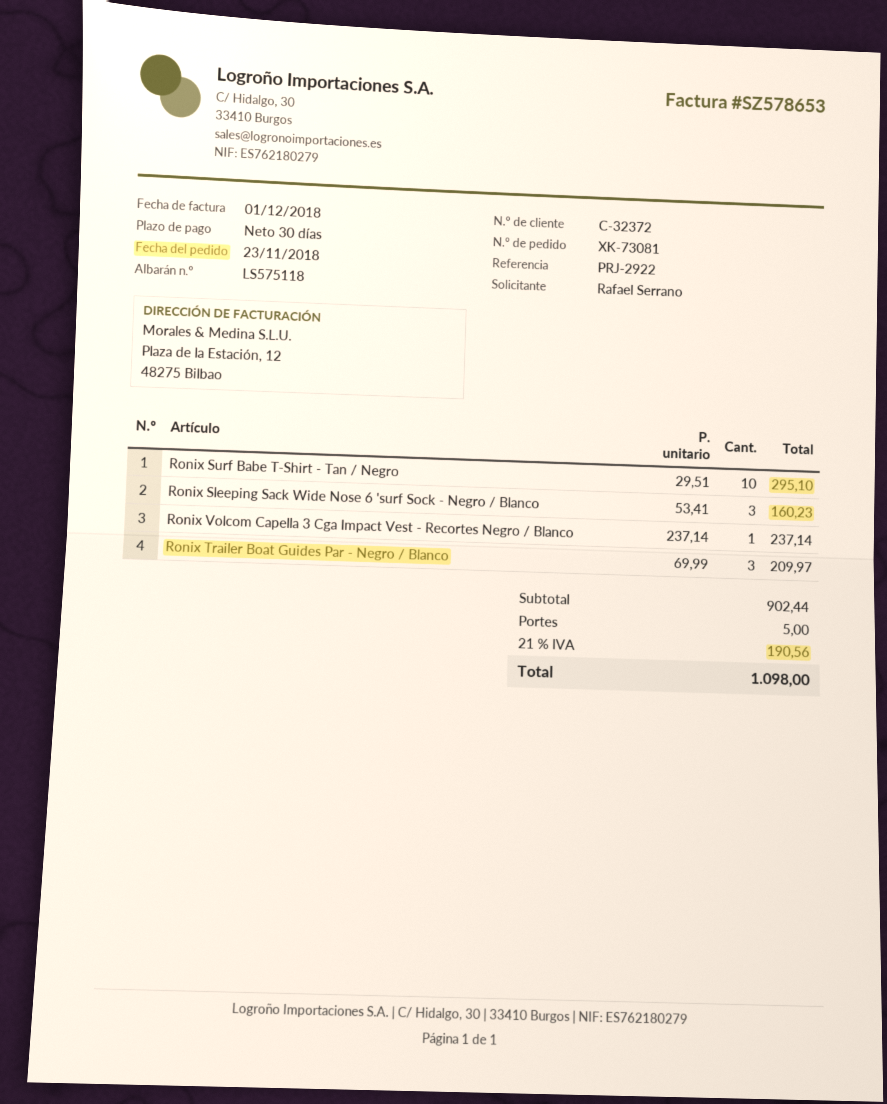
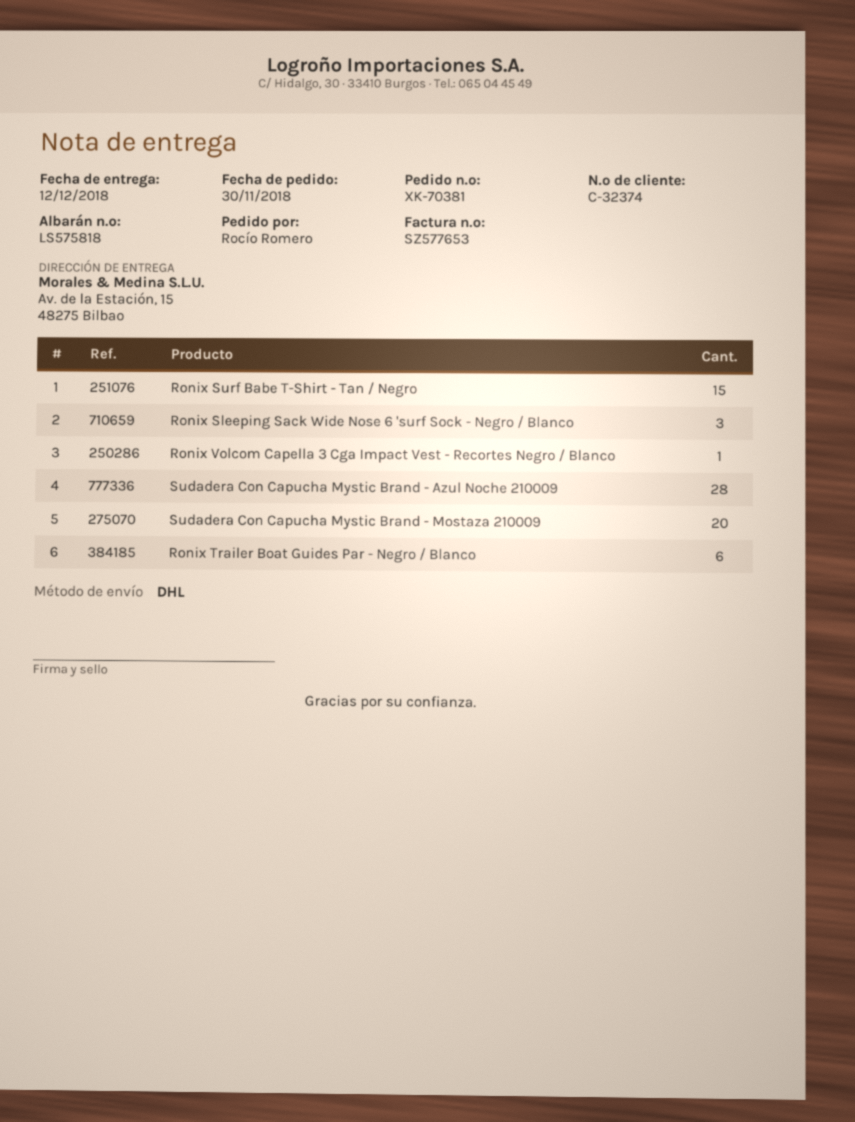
order number: XK-73081 -> XK-70381
order date: 2018-11-23 -> 2018-11-30
delivery note number: LS575118 -> LS575818
invoice number: SZ578653 -> SZ577653
customer number: C-32372 -> C-32374
ordered by: Rafael Serrano -> Rocío Romero
Ronix Surf Babe T-Shirt - Tan / Negro: 10 -> 15
Ronix Trailer Boat Guides Par - Negro / Blanco: 3 -> 6
Sudadera Con Capucha Mystic Brand - Azul Noche 210009: none -> 28
Sudadera Con Capucha Mystic Brand - Mostaza 210009: none -> 20

